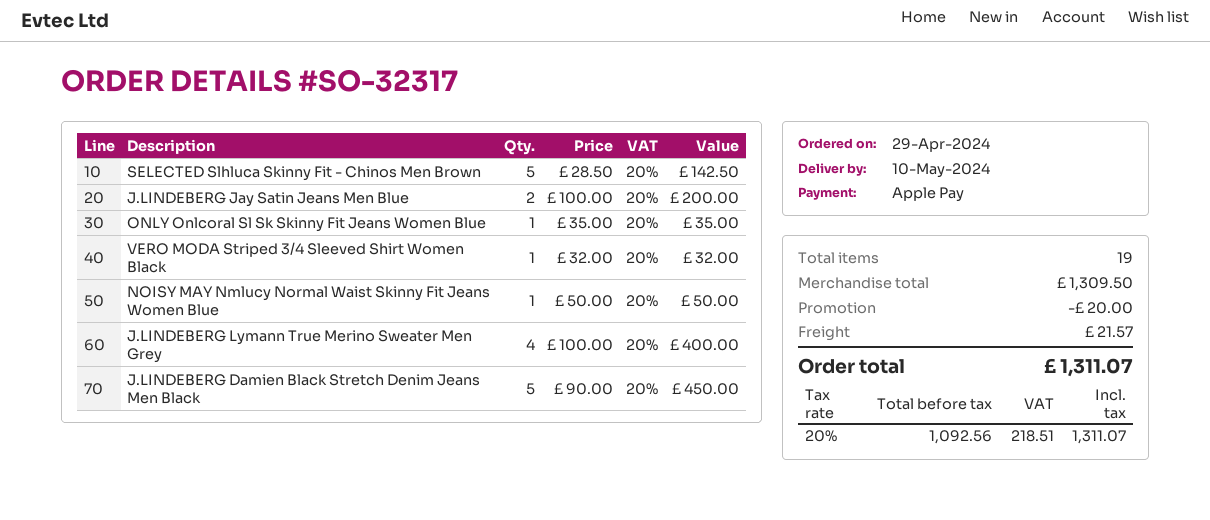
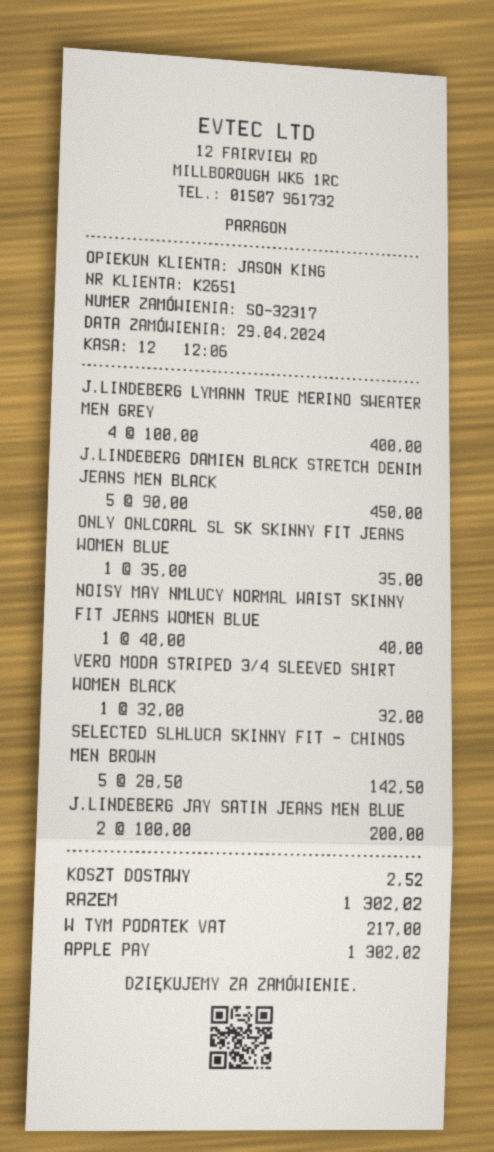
NOISY MAY Nmlucy Normal Waist Skinny Fit Jeans Women Blue: 1 x 50.00 = 50.00 -> 1 x 40.00 = 40.00
discount: 20.00 -> none
shipping: 21.57 -> 2.52
tax: 218.51 -> 217.00
total: 1311.07 -> 1302.02

